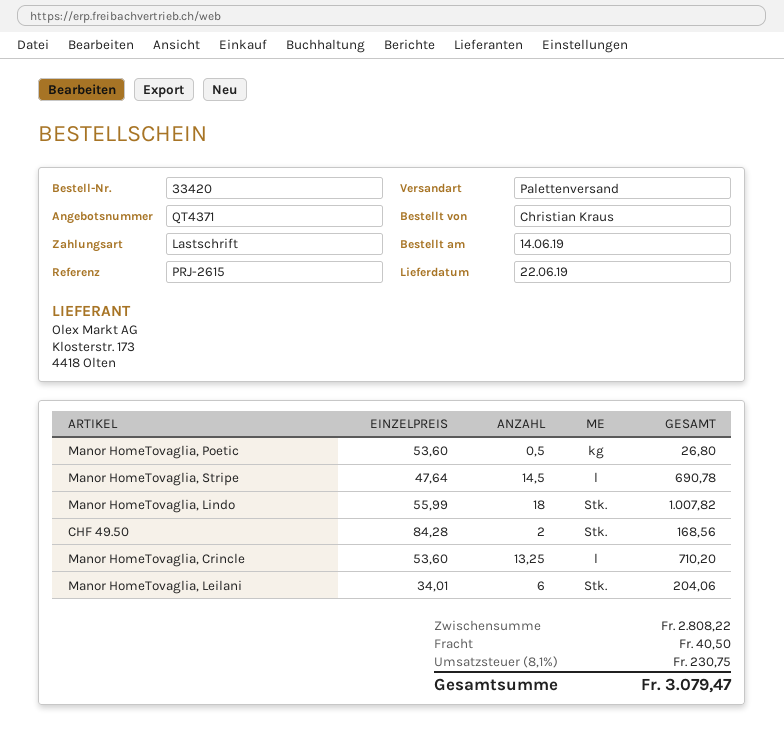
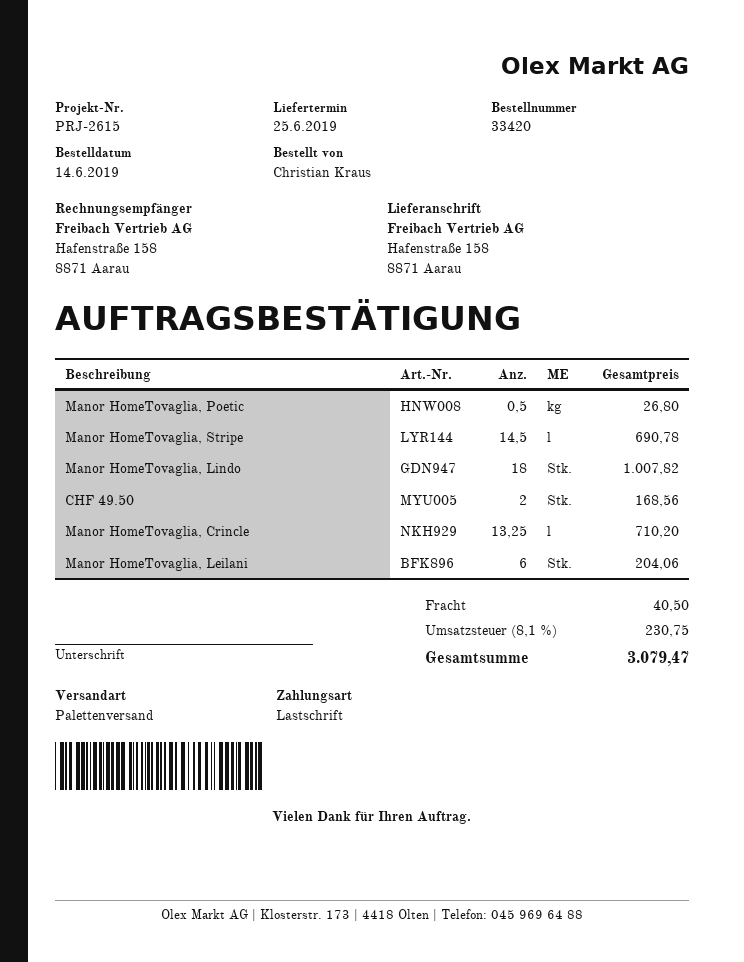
delivery date: 2019-06-22 -> 2019-06-25

